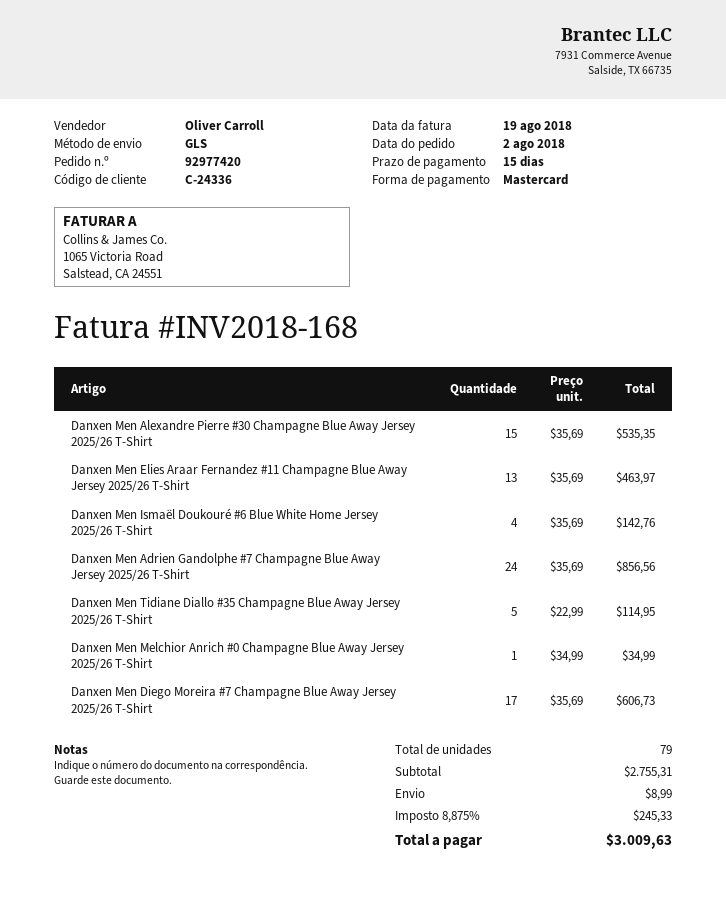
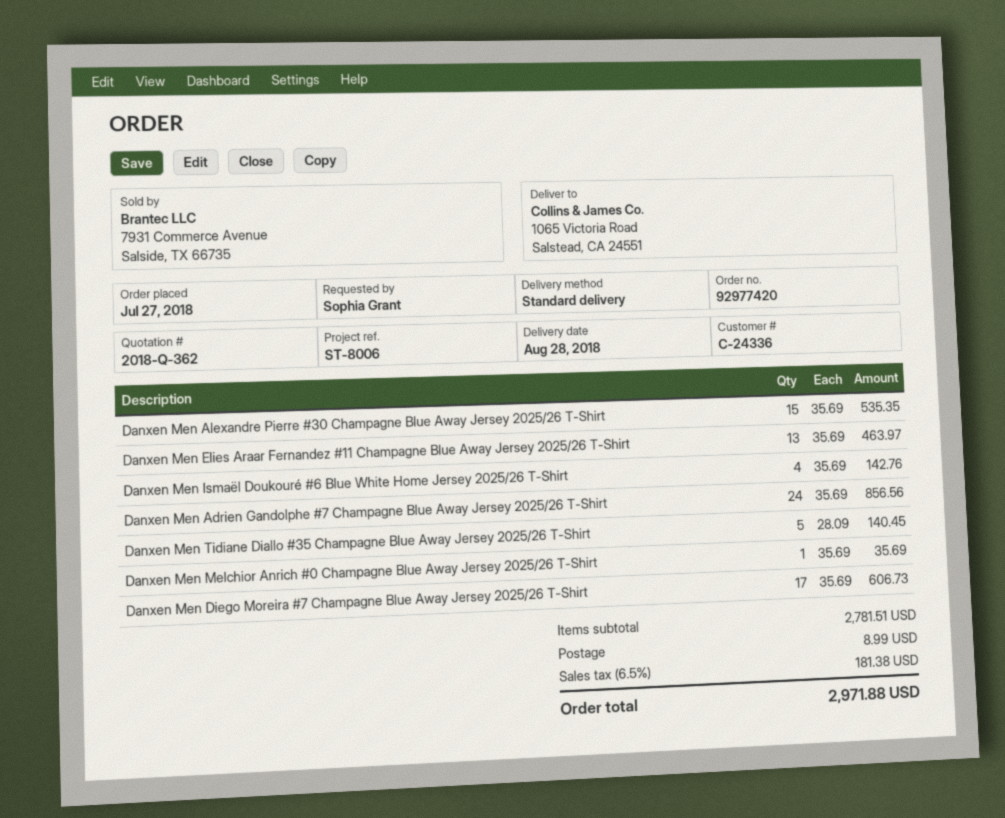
order date: 2018-08-02 -> 2018-07-27
shipping method: GLS -> standard
Danxen Men Tidiane Diallo #35 Champagne Blue Away Jersey 2025/26 T-Shirt: 5 x 22.99 = 114.95 -> 5 x 28.09 = 140.45
Danxen Men Melchior Anrich #0 Champagne Blue Away Jersey 2025/26 T-Shirt: 1 x 34.99 = 34.99 -> 1 x 35.69 = 35.69
subtotal: 2755.31 -> 2781.51
tax: 8.875% = 245.33 -> 6.5% = 181.38
total: 3009.63 -> 2971.88

